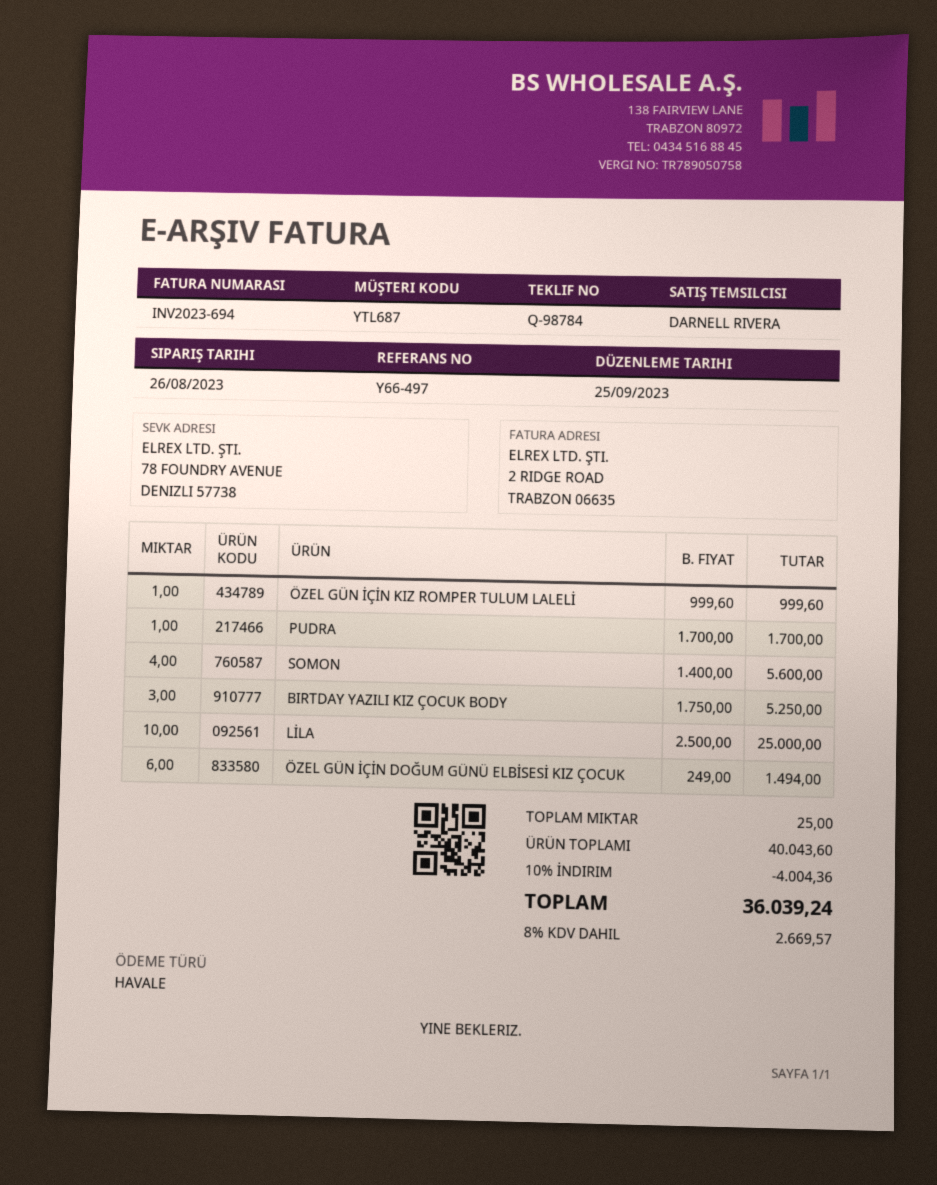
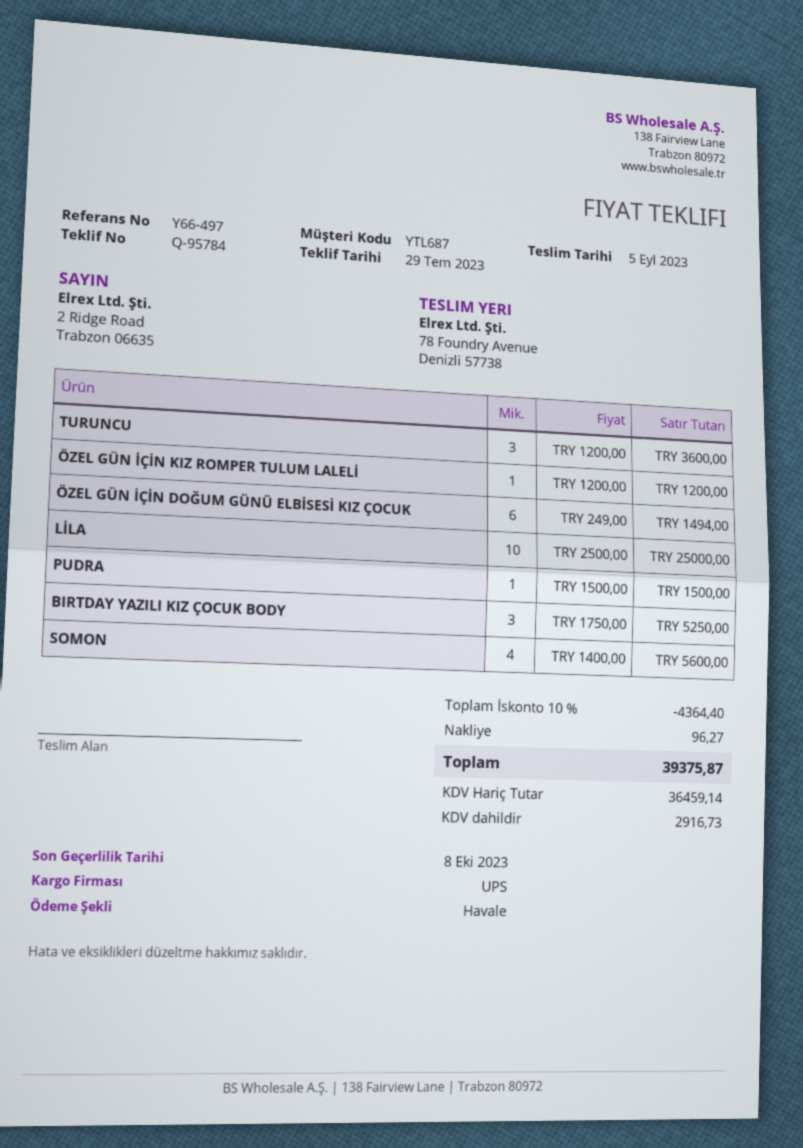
quote number: Q-98784 -> Q-95784
ÖZEL GÜN İÇİN KIZ ROMPER TULUM LALELİ: 1 x 999.60 = 999.60 -> 1 x 1200.00 = 1200.00
PUDRA: 1 x 1700.00 = 1700.00 -> 1 x 1500.00 = 1500.00
TURUNCU: none -> 3 x 1200.00 = 3600.00
discount: 10% = 4004.36 -> 10% = 4364.40
shipping: none -> 96.27
tax: 2669.57 -> 2916.73
total: 36039.24 -> 39375.87

